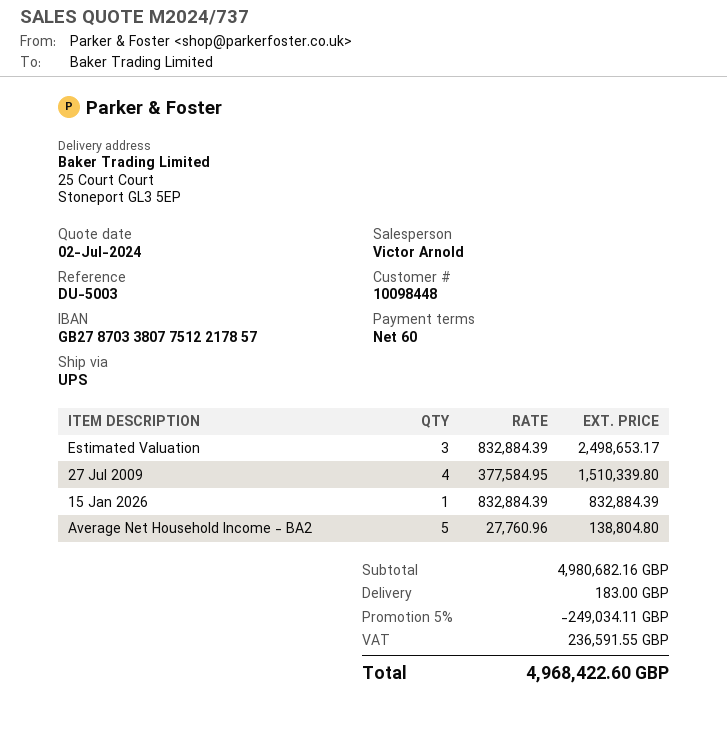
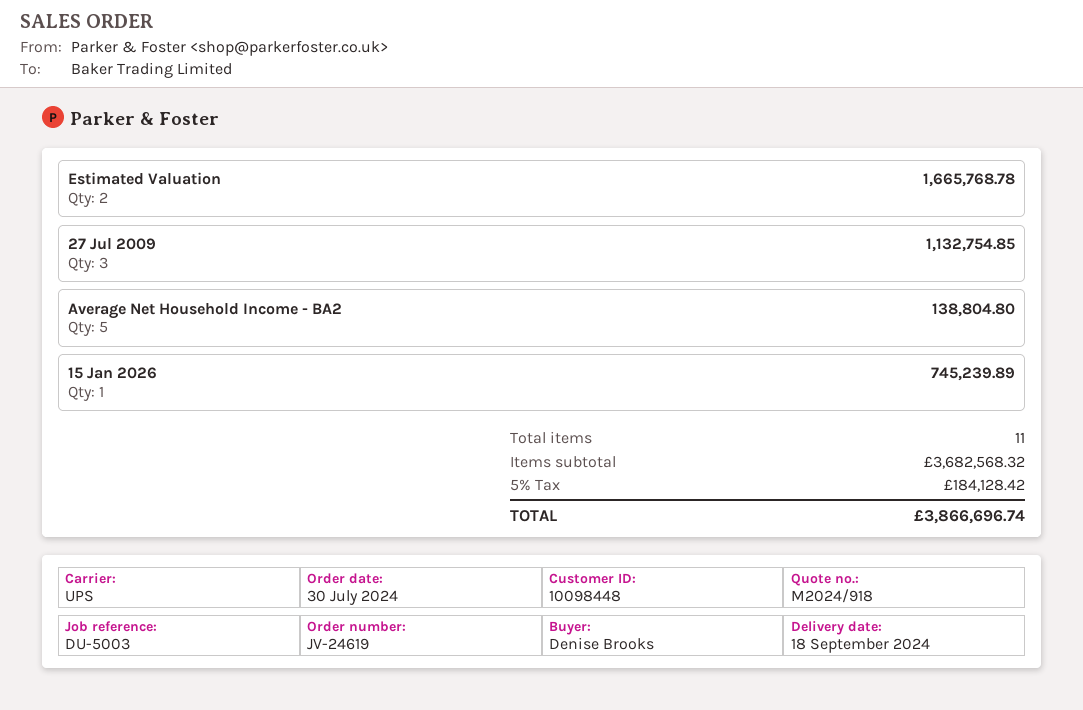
quote number: M2024/737 -> M2024/918
Estimated Valuation: 3 for 2498653.17 -> 2 for 1665768.78
27 Jul 2009: 4 for 1510339.80 -> 3 for 1132754.85
15 Jan 2026: 1 for 832884.39 -> 1 for 745239.89
subtotal: 4980682.16 -> 3682568.32
discount: 5% = 249034.11 -> none
shipping: 183.00 -> none
tax: 236591.55 -> 184128.42
total: 4968422.60 -> 3866696.74

